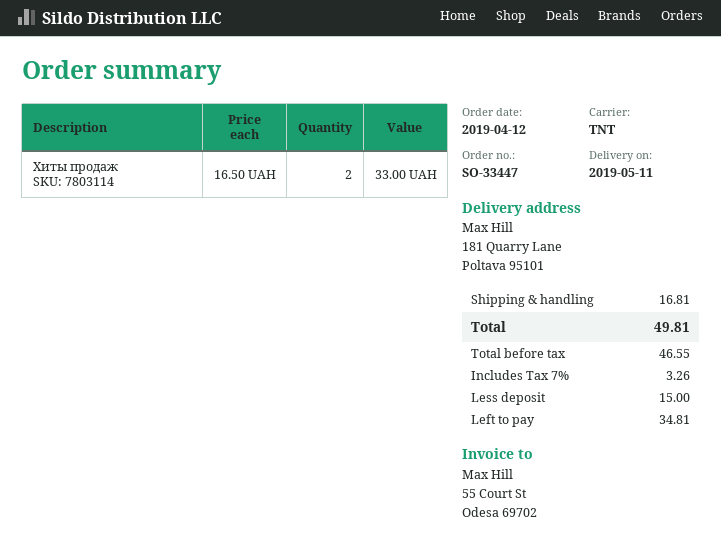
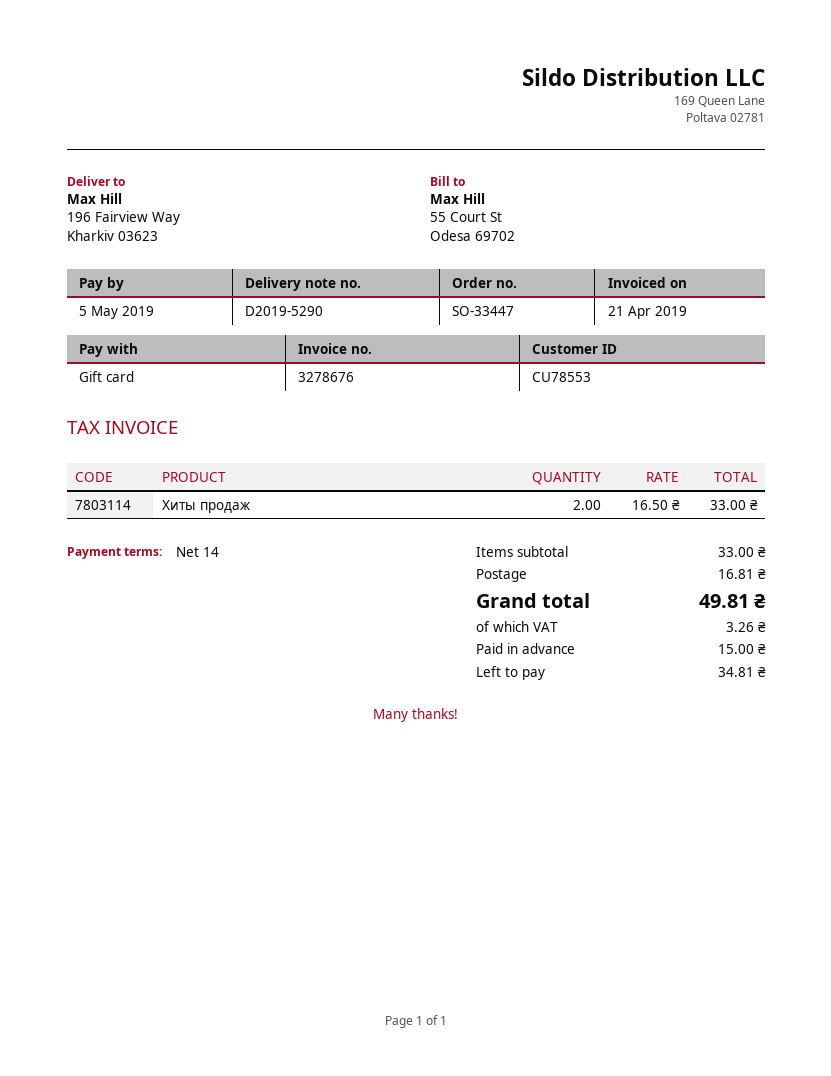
ship to: 181 Quarry Lane, Poltava 95101 -> 196 Fairview Way, Kharkiv 03623

